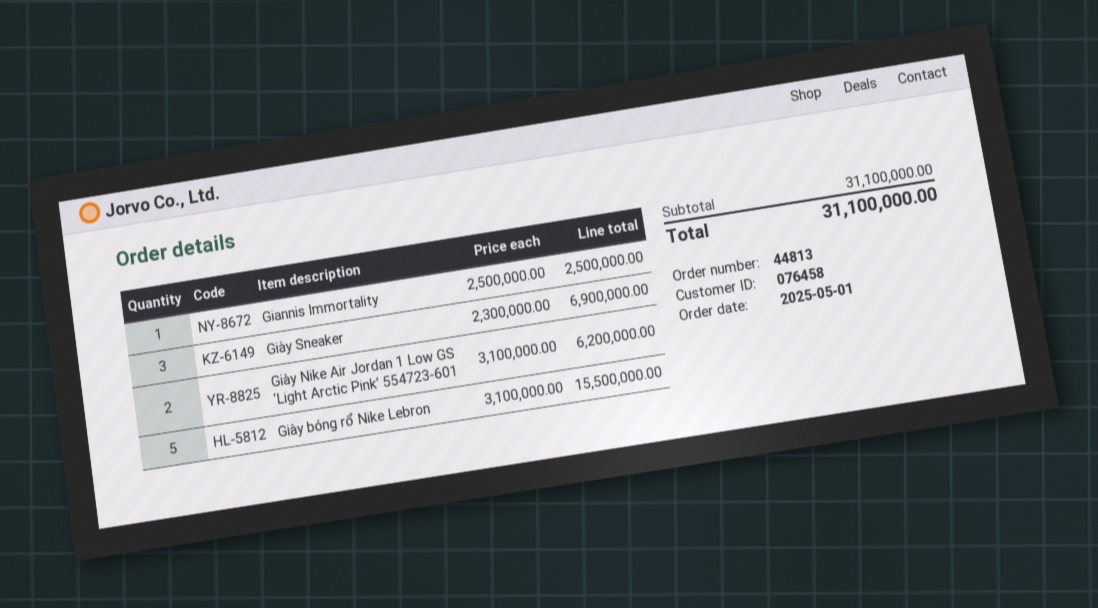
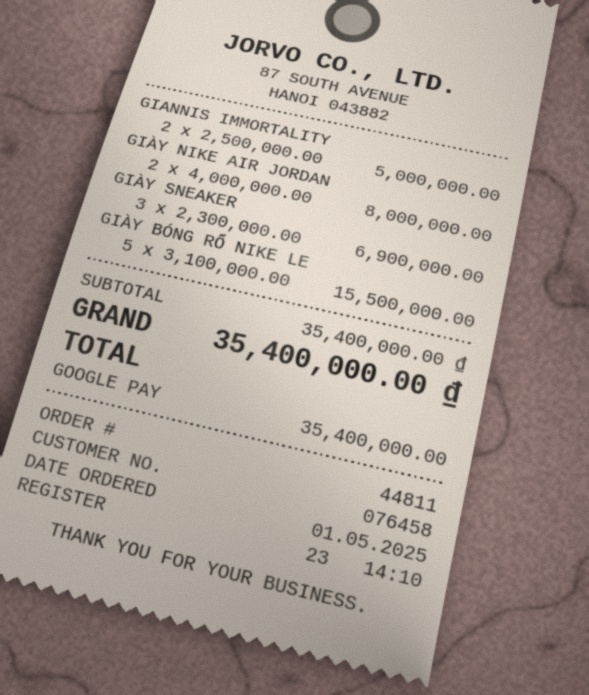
order number: 44813 -> 44811
Giannis Immortality: 1 x 2500000.00 = 2500000.00 -> 2 x 2500000.00 = 5000000.00
Giày Nike Air Jordan 1 Low GS ‘Light Arctic Pink’ 554723-601: 2 x 3100000.00 = 6200000.00 -> 2 x 4000000.00 = 8000000.00
subtotal: 31100000.00 -> 35400000.00
total: 31100000.00 -> 35400000.00

